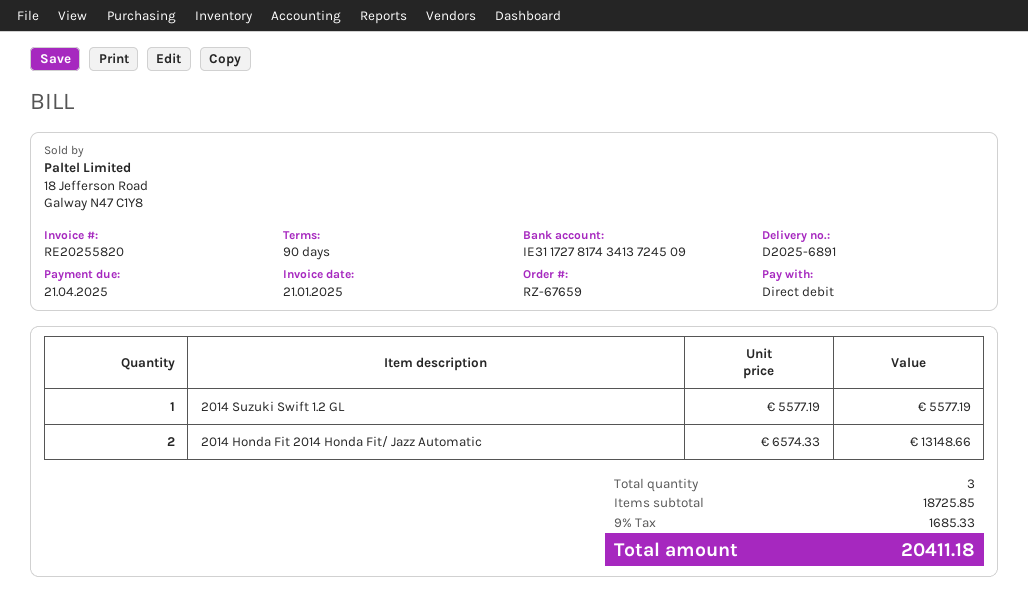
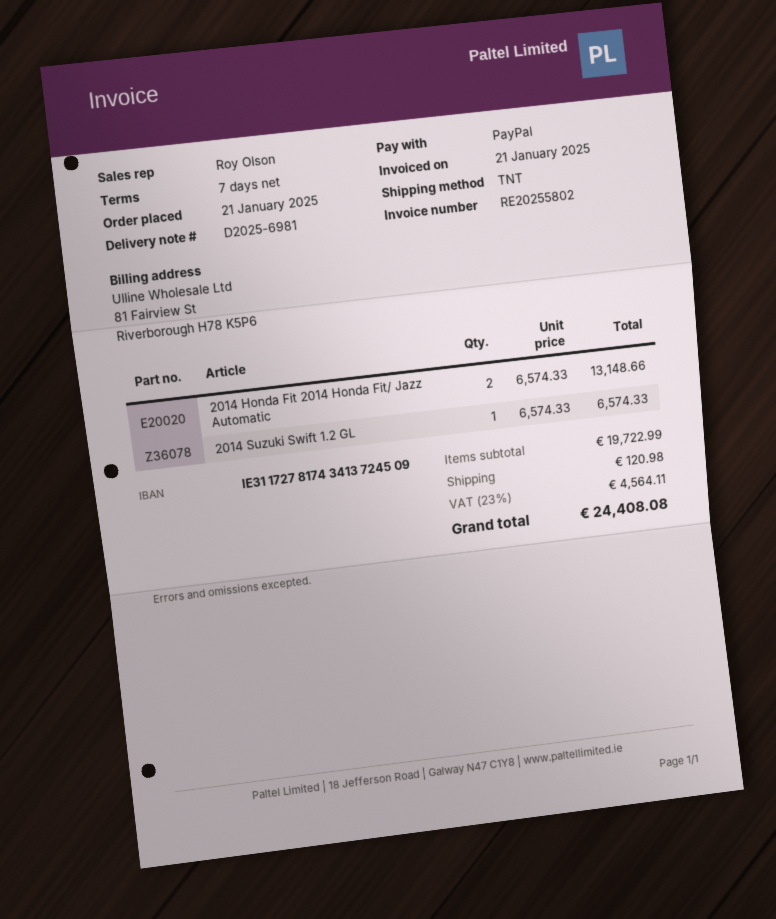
delivery note number: D2025-6891 -> D2025-6981
invoice number: RE20255820 -> RE20255802
payment terms: 90 days -> 7 days
payment method: direct debit -> PayPal
2014 Suzuki Swift 1.2 GL: 1 x 5577.19 = 5577.19 -> 1 x 6574.33 = 6574.33
subtotal: 18725.85 -> 19722.99
shipping: none -> 120.98
tax: 9% = 1685.33 -> 23% = 4564.11
total: 20411.18 -> 24408.08

